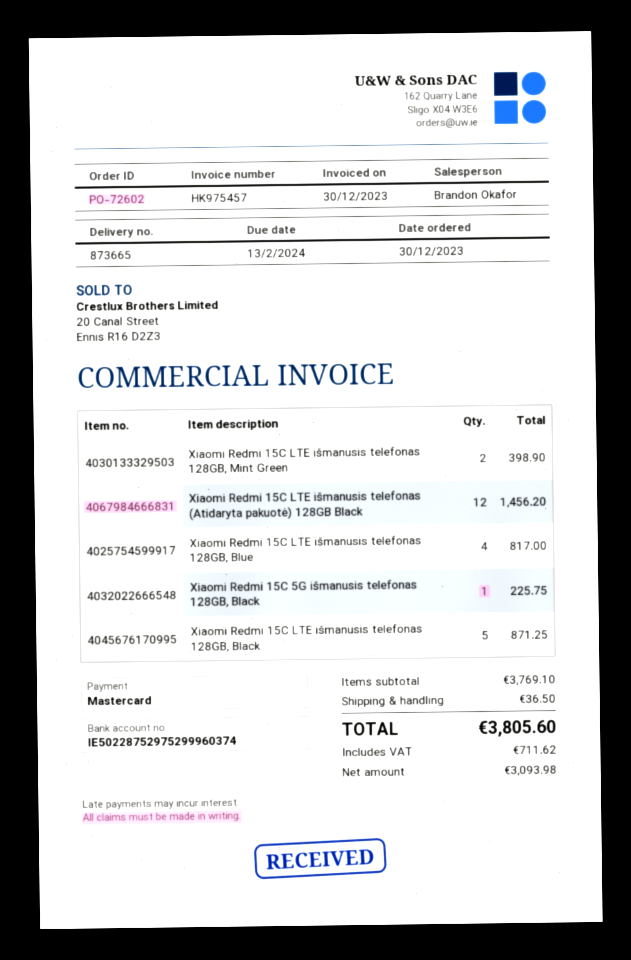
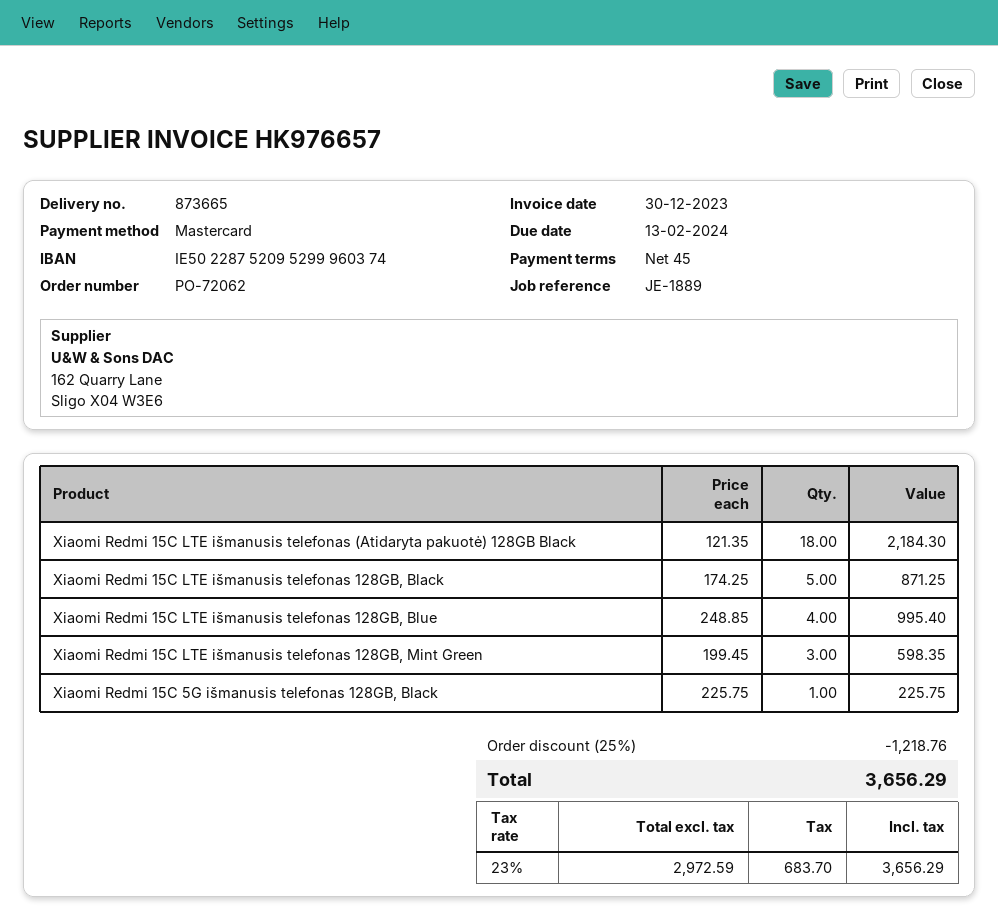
order number: PO-72602 -> PO-72062
invoice number: HK975457 -> HK976657
bank account: IE50228752975299960374 -> IE50228752095299960374
Xiaomi Redmi 15C LTE išmanusis telefonas 128GB, Mint Green: 2 for 398.90 -> 3 for 598.35
Xiaomi Redmi 15C LTE išmanusis telefonas (Atidaryta pakuotė) 128GB Black: 12 for 1456.20 -> 18 for 2184.30
Xiaomi Redmi 15C LTE išmanusis telefonas 128GB, Blue: 4 for 817.00 -> 4 for 995.40
discount: none -> 25% = 1218.76
shipping: 36.50 -> none
net: 3093.98 -> 2972.59
tax: 711.62 -> 683.70
total: 3805.60 -> 3656.29

